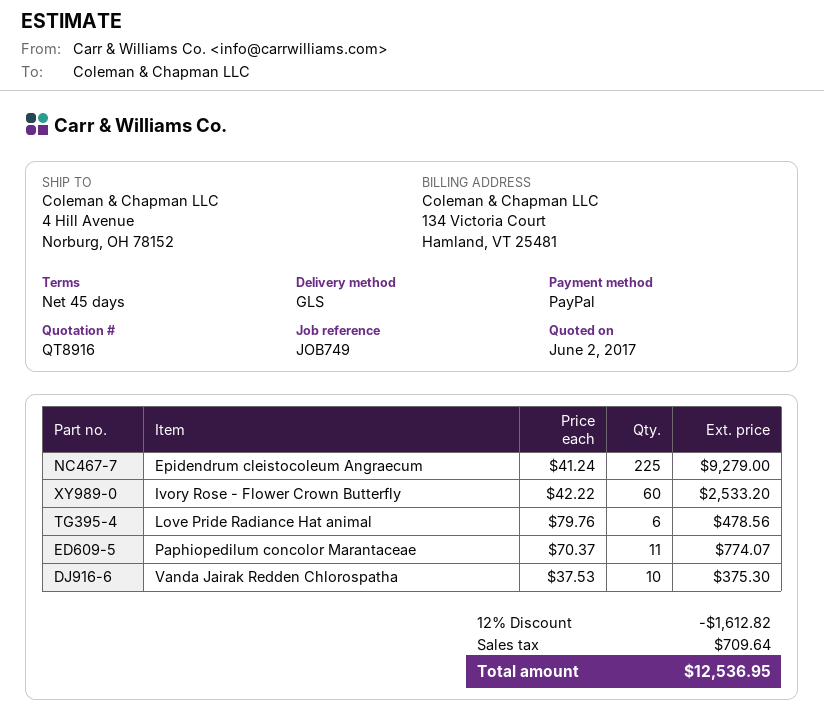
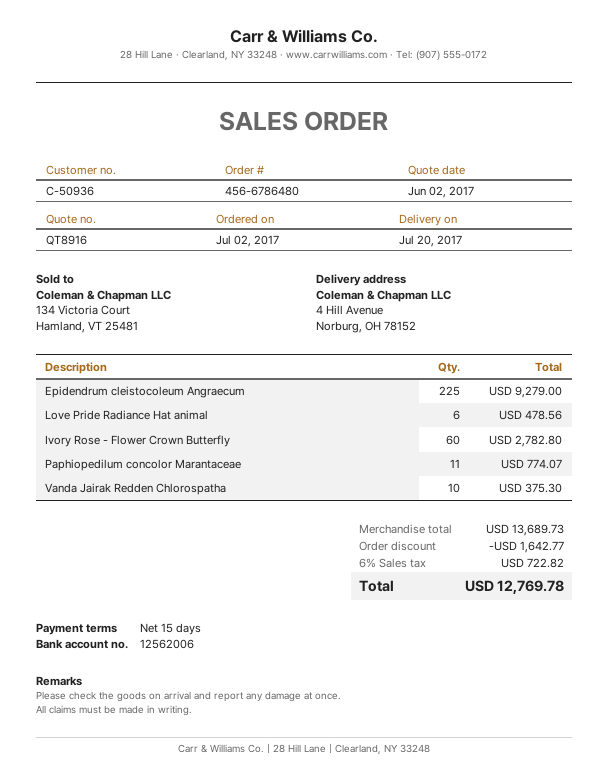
payment terms: 45 days -> 15 days
Ivory Rose - Flower Crown Butterfly: 60 for 2533.20 -> 60 for 2782.80
discount: 1612.82 -> 1642.77
tax: 709.64 -> 722.82
total: 12536.95 -> 12769.78

